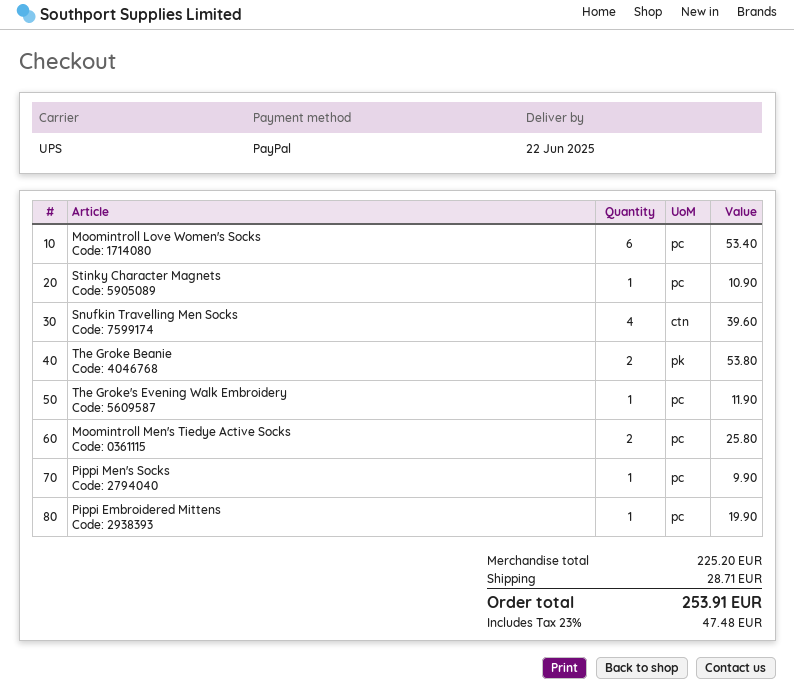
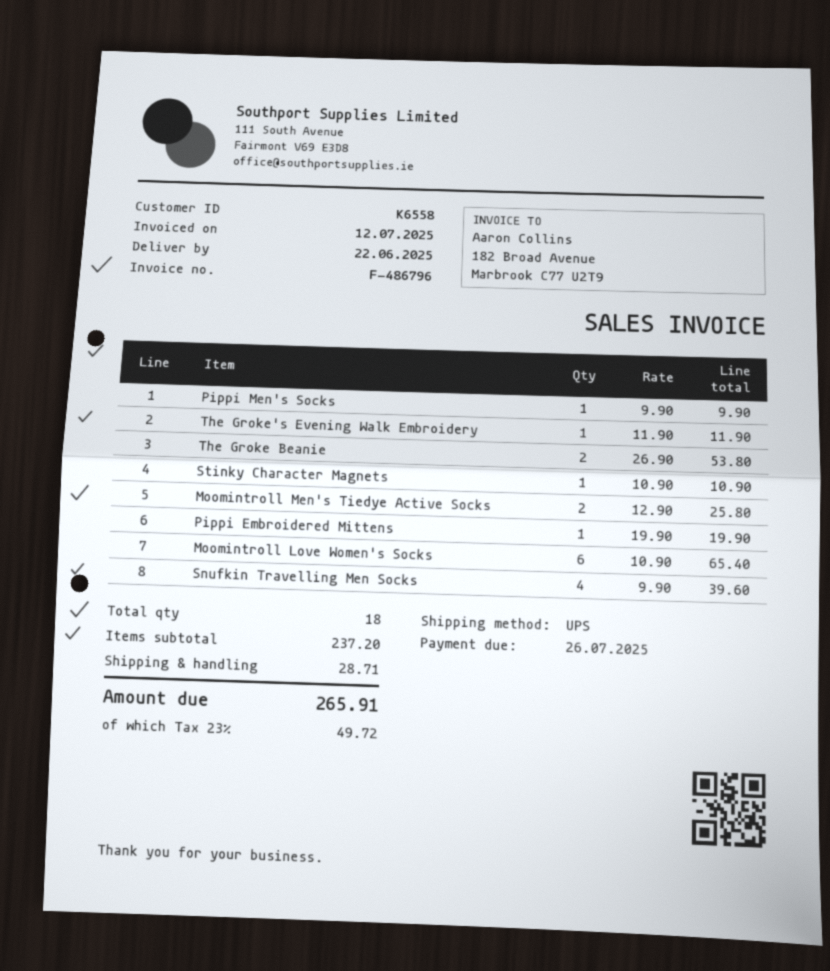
Moomintroll Love Women's Socks: 6 for 53.40 -> 6 for 65.40
subtotal: 225.20 -> 237.20
tax: 23% = 47.48 -> 23% = 49.72
total: 253.91 -> 265.91

